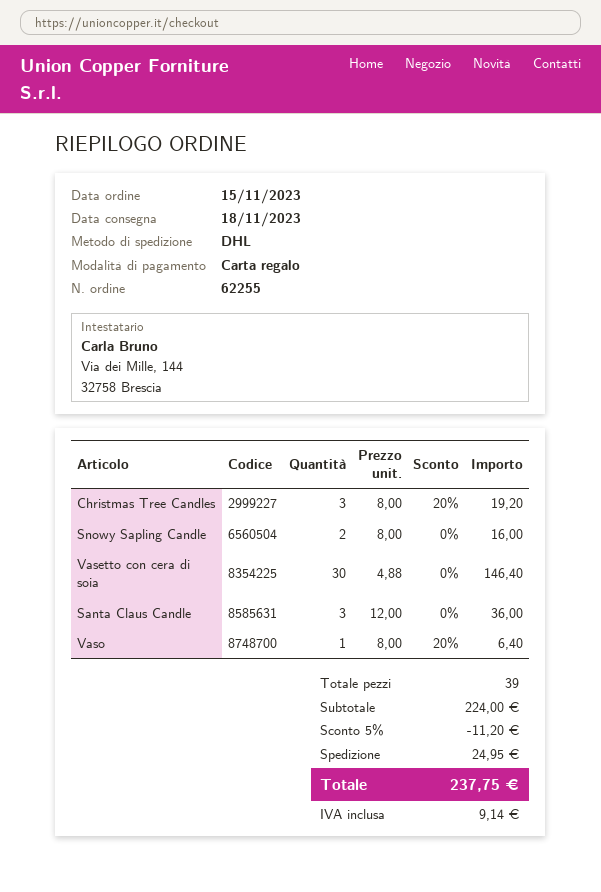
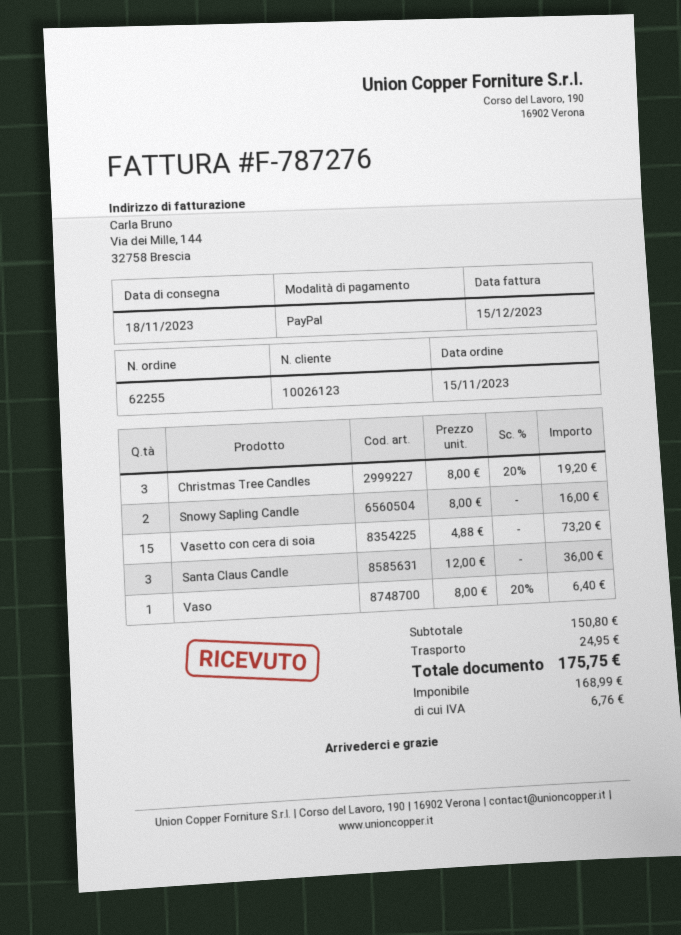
payment method: gift card -> PayPal
Vasetto con cera di soia: 30 x 4.88 = 146.40 -> 15 x 4.88 = 73.20
subtotal: 224.00 -> 150.80
discount: 5% = 11.20 -> none
tax: 9.14 -> 6.76
total: 237.75 -> 175.75

